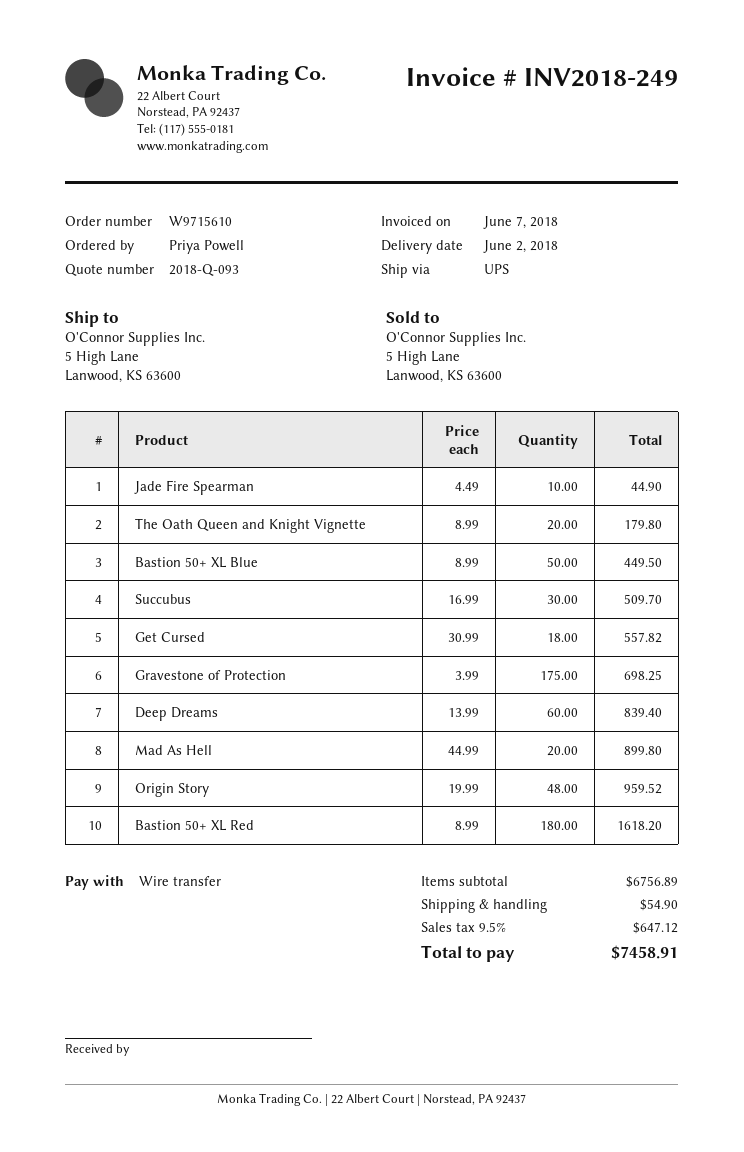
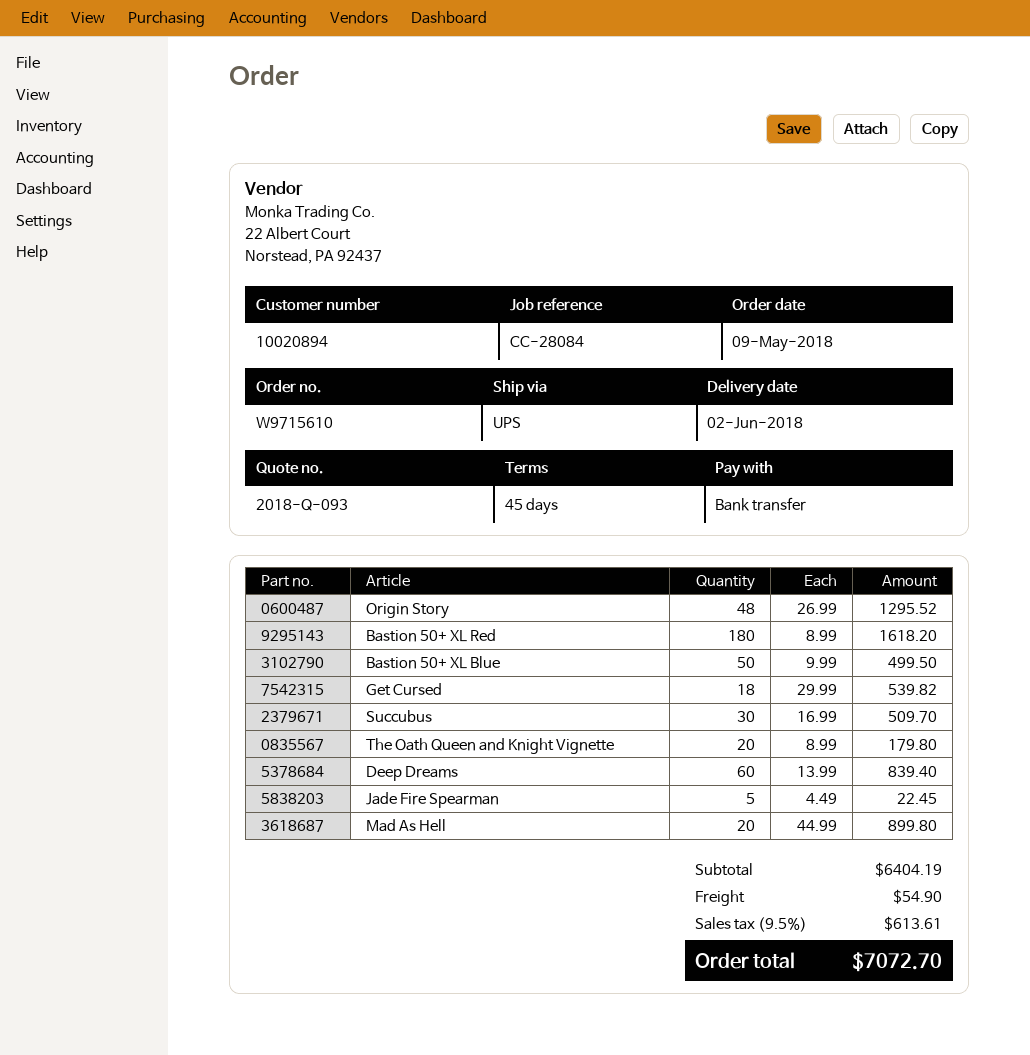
Jade Fire Spearman: 10 x 4.49 = 44.90 -> 5 x 4.49 = 22.45
Bastion 50+ XL Blue: 50 x 8.99 = 449.50 -> 50 x 9.99 = 499.50
Get Cursed: 18 x 30.99 = 557.82 -> 18 x 29.99 = 539.82
Gravestone of Protection: 175 x 3.99 = 698.25 -> none
Origin Story: 48 x 19.99 = 959.52 -> 48 x 26.99 = 1295.52
subtotal: 6756.89 -> 6404.19
tax: 9.5% = 647.12 -> 9.5% = 613.61
total: 7458.91 -> 7072.70

